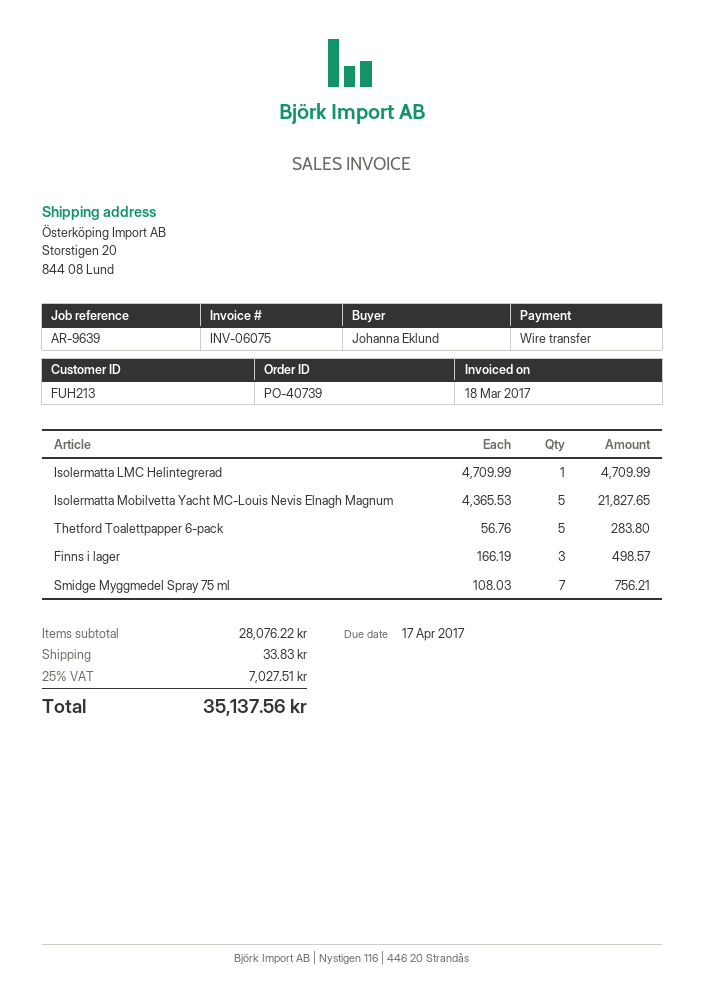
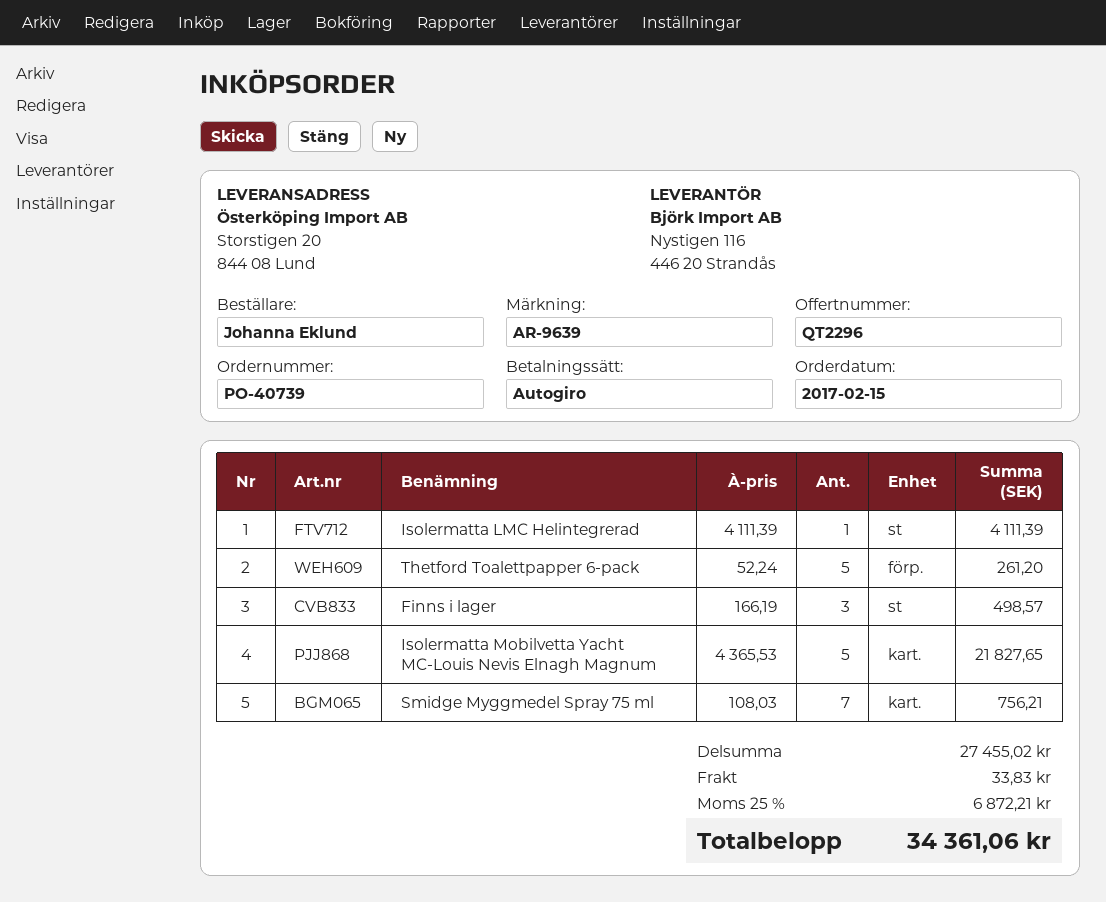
payment method: bank transfer -> direct debit
Isolermatta LMC Helintegrerad: 1 x 4709.99 = 4709.99 -> 1 x 4111.39 = 4111.39
Thetford Toalettpapper 6-pack: 5 x 56.76 = 283.80 -> 5 x 52.24 = 261.20
subtotal: 28076.22 -> 27455.02
tax: 25% = 7027.51 -> 25% = 6872.21
total: 35137.56 -> 34361.06

